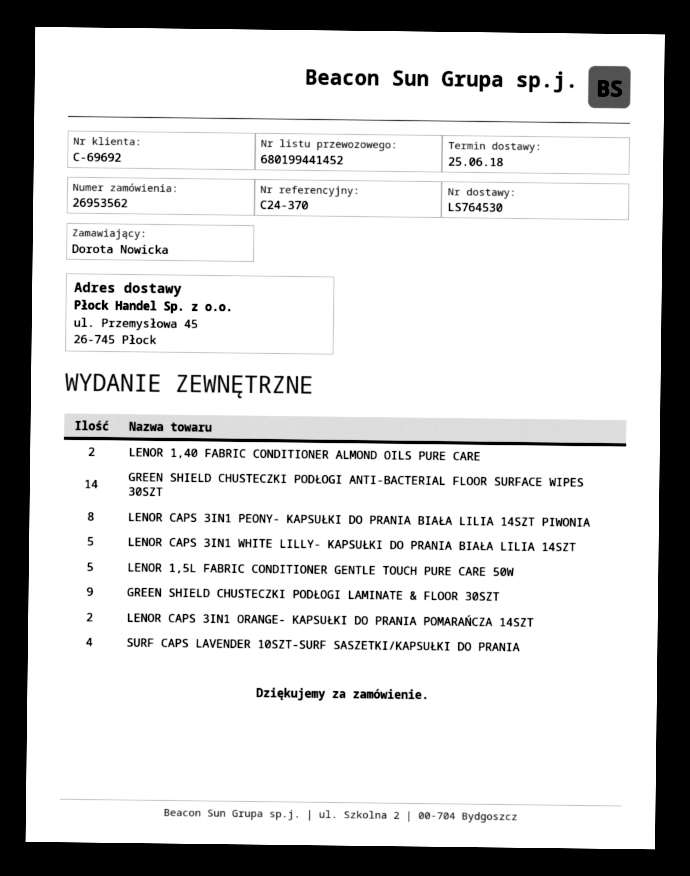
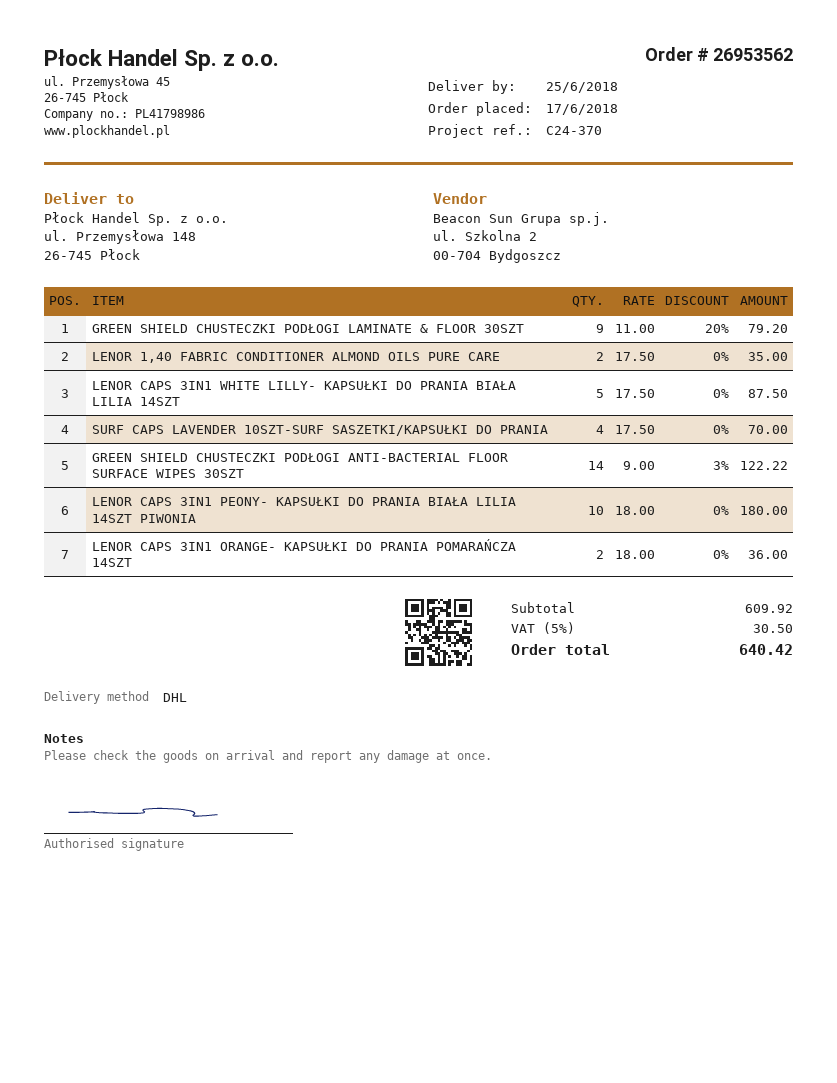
ship to: ul. Przemysłowa 45, 26-745 Płock -> ul. Przemysłowa 148, 26-745 Płock
LENOR CAPS 3IN1 PEONY- KAPSUŁKI DO PRANIA BIAŁA LILIA 14SZT PIWONIA: 8 -> 10
LENOR 1,5L FABRIC CONDITIONER GENTLE TOUCH PURE CARE 50W: 5 -> none

